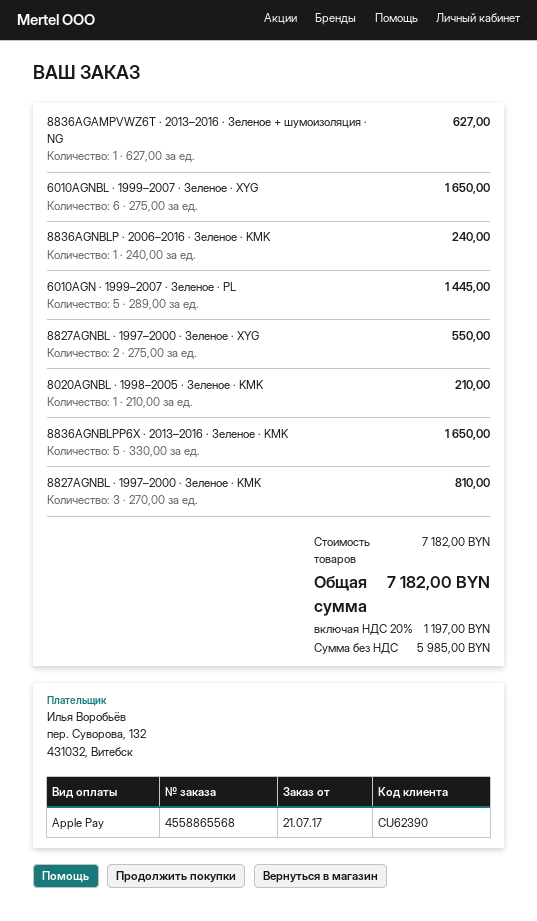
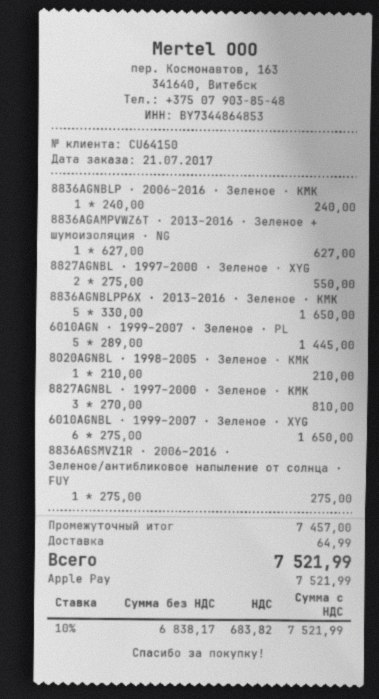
customer number: CU62390 -> CU64150
8836AGSMVZ1R · 2006–2016 · Зеленое/антибликовое напыление от солнца · FUY: none -> 1 x 275.00 = 275.00
subtotal: 7182.00 -> 7457.00
shipping: none -> 64.99
net: 5985.00 -> 6838.17
tax: 20% = 1197.00 -> 10% = 683.82
total: 7182.00 -> 7521.99

